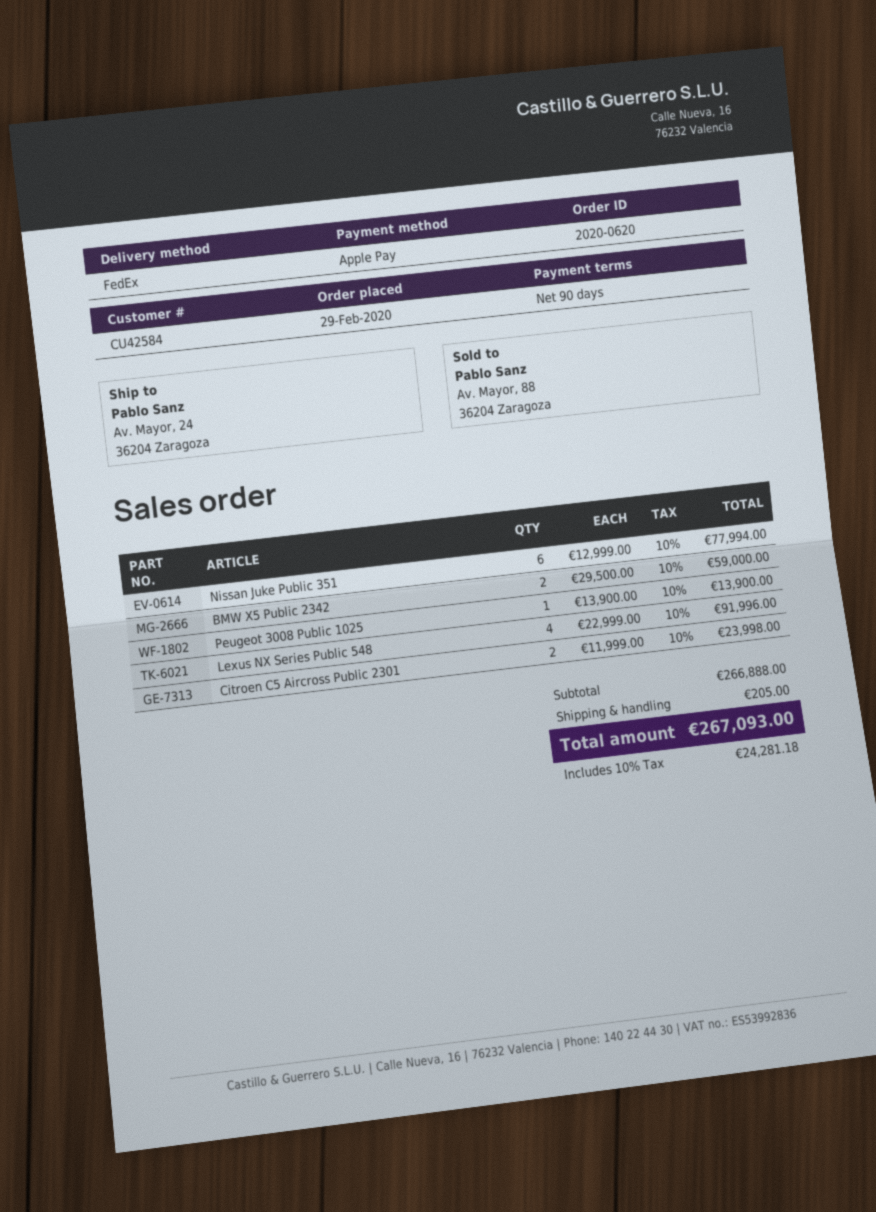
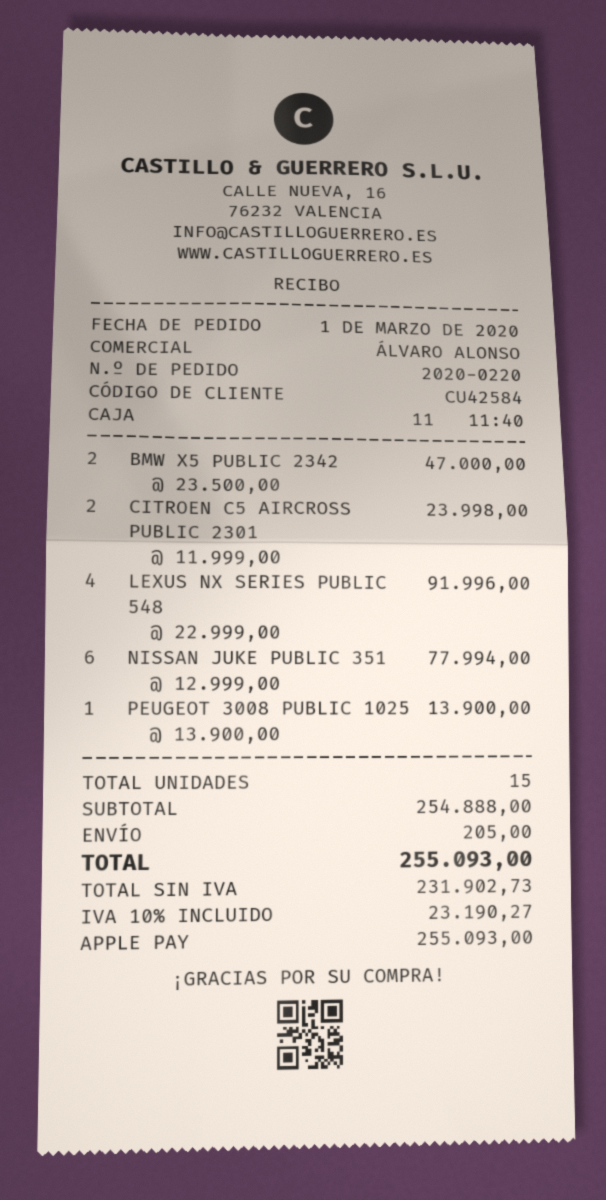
order number: 2020-0620 -> 2020-0220
order date: 2020-02-29 -> 2020-03-01
BMW X5 Public 2342: 2 x 29500.00 = 59000.00 -> 2 x 23500.00 = 47000.00
subtotal: 266888.00 -> 254888.00
tax: 10% = 24281.18 -> 10% = 23190.27
total: 267093.00 -> 255093.00

